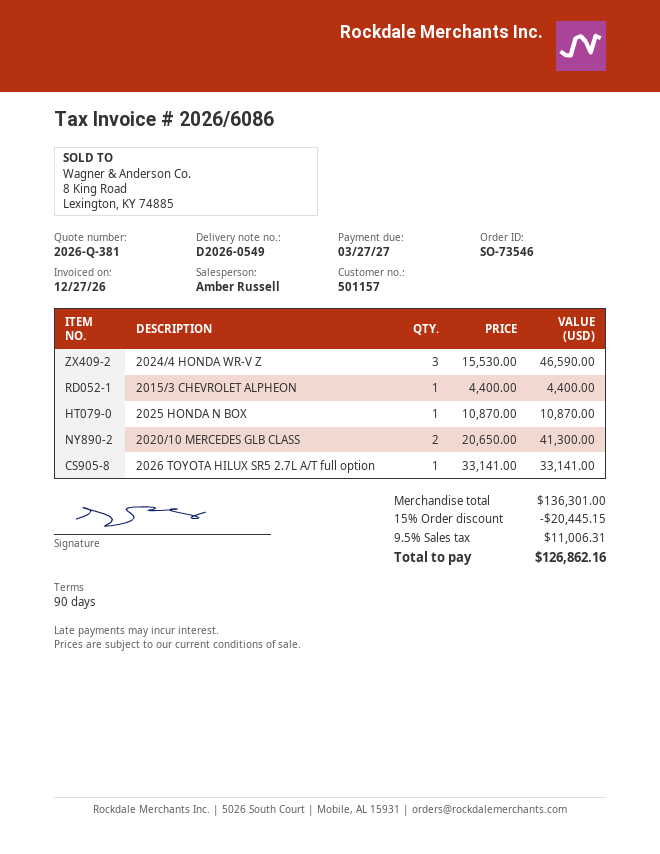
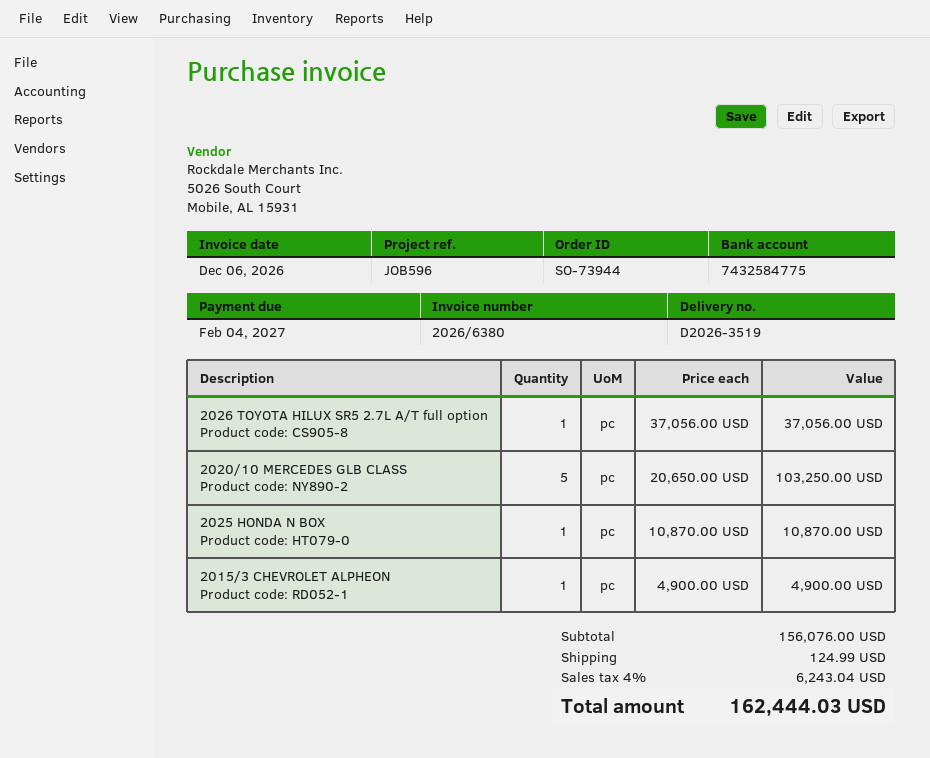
order number: SO-73546 -> SO-73944
delivery note number: D2026-0549 -> D2026-3519
invoice number: 2026/6086 -> 2026/6380
invoice date: 2026-12-27 -> 2026-12-06
due date: 2027-03-27 -> 2027-02-04
2024/4 HONDA WR-V Z: 3 x 15530.00 = 46590.00 -> none
2015/3 CHEVROLET ALPHEON: 1 x 4400.00 = 4400.00 -> 1 x 4900.00 = 4900.00
2020/10 MERCEDES GLB CLASS: 2 x 20650.00 = 41300.00 -> 5 x 20650.00 = 103250.00
2026 TOYOTA HILUX SR5 2.7L A/T full option: 1 x 33141.00 = 33141.00 -> 1 x 37056.00 = 37056.00
subtotal: 136301.00 -> 156076.00
discount: 15% = 20445.15 -> none
shipping: none -> 124.99
tax: 9.5% = 11006.31 -> 4% = 6243.04
total: 126862.16 -> 162444.03

